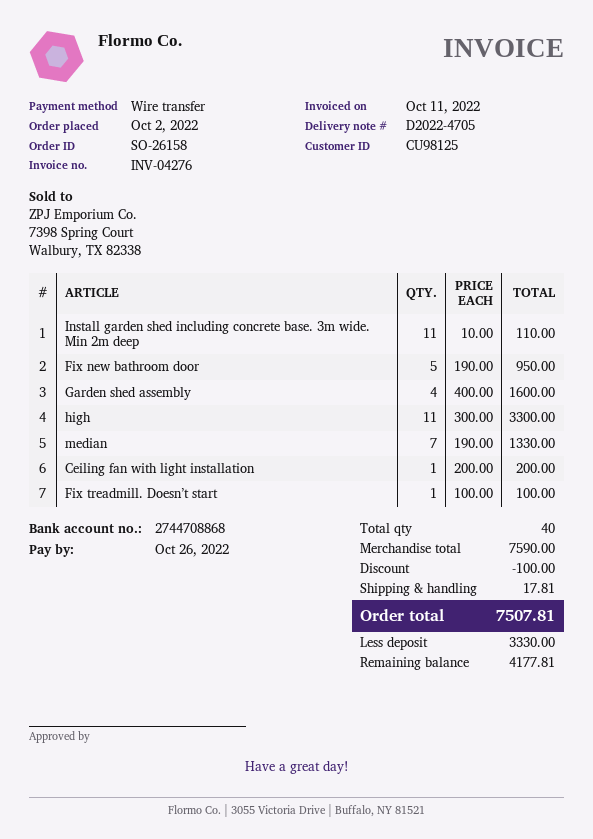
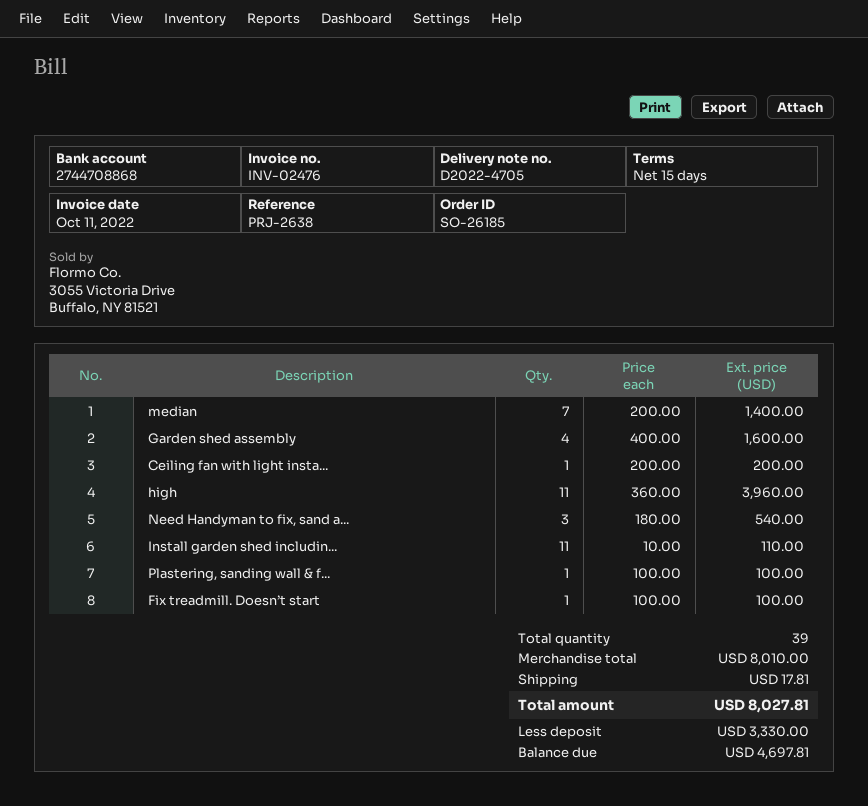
order number: SO-26158 -> SO-26185
invoice number: INV-04276 -> INV-02476
Fix new bathroom door: 5 x 190.00 = 950.00 -> none
high: 11 x 300.00 = 3300.00 -> 11 x 360.00 = 3960.00
median: 7 x 190.00 = 1330.00 -> 7 x 200.00 = 1400.00
Need Handyman to fix, sand a...: none -> 3 x 180.00 = 540.00
Plastering, sanding wall & f...: none -> 1 x 100.00 = 100.00
total quantity: 40 -> 39
subtotal: 7590.00 -> 8010.00
discount: 100.00 -> none
total: 7507.81 -> 8027.81
balance: 4177.81 -> 4697.81

